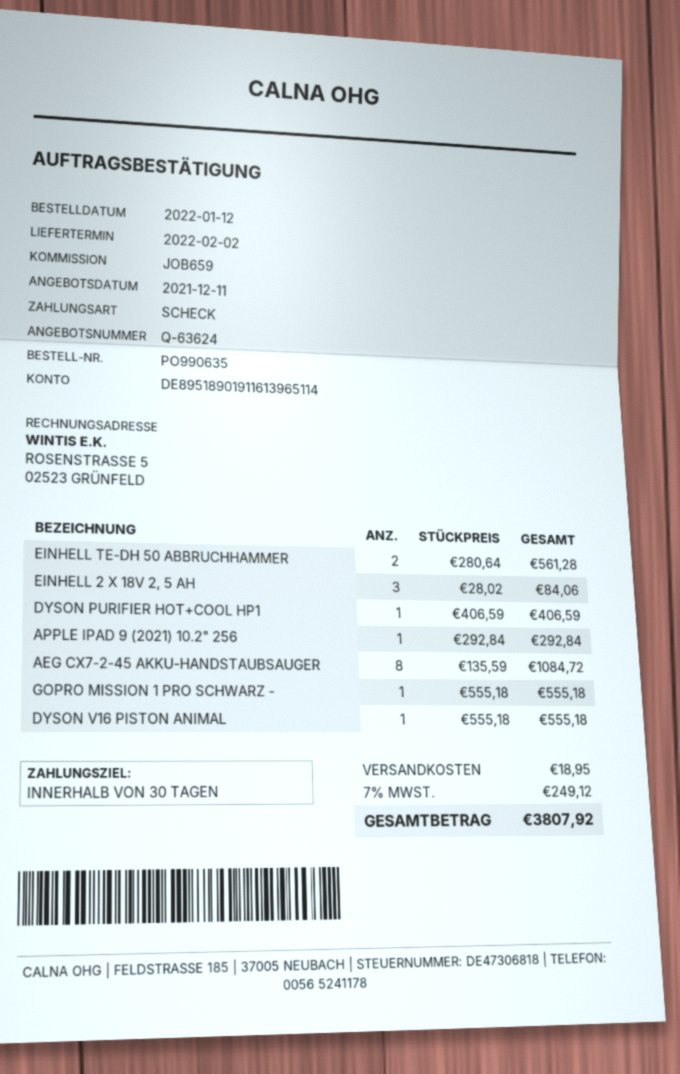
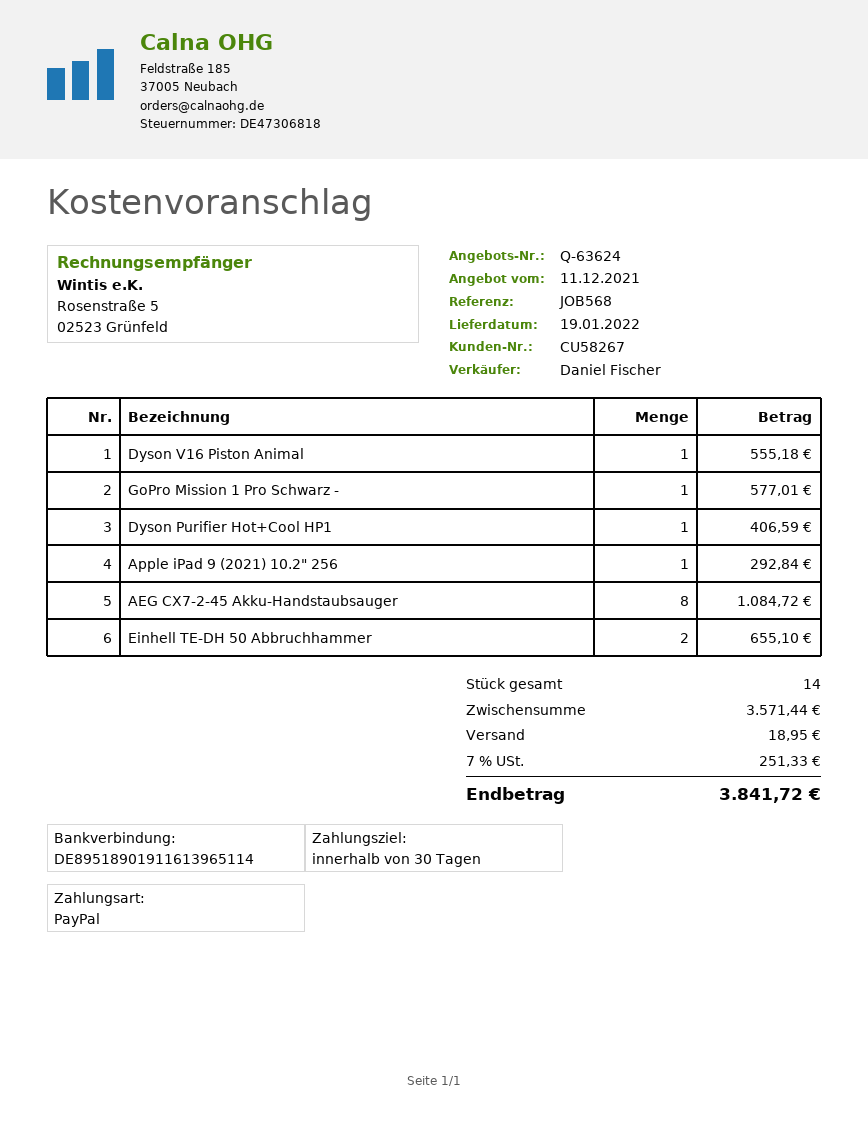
delivery date: 2022-02-02 -> 2022-01-19
reference: JOB659 -> JOB568
payment method: cheque -> PayPal
EINHELL TE-DH 50 ABBRUCHHAMMER: 2 for 561.28 -> 2 for 655.10
EINHELL 2 X 18V 2, 5 AH: 3 for 84.06 -> none
GOPRO MISSION 1 PRO SCHWARZ -: 1 for 555.18 -> 1 for 577.01
tax: 7% = 249.12 -> 7% = 251.33
total: 3807.92 -> 3841.72

